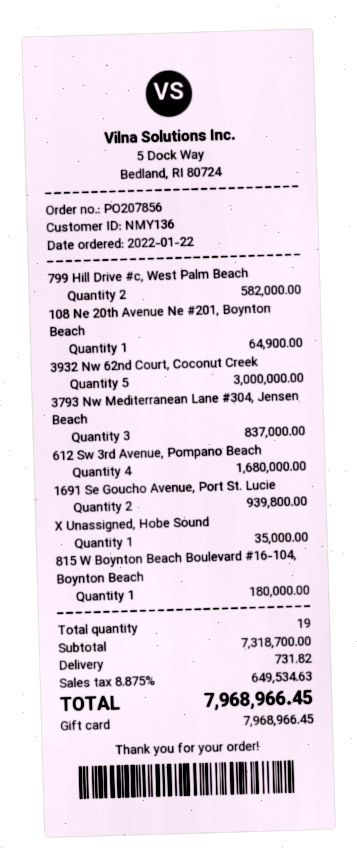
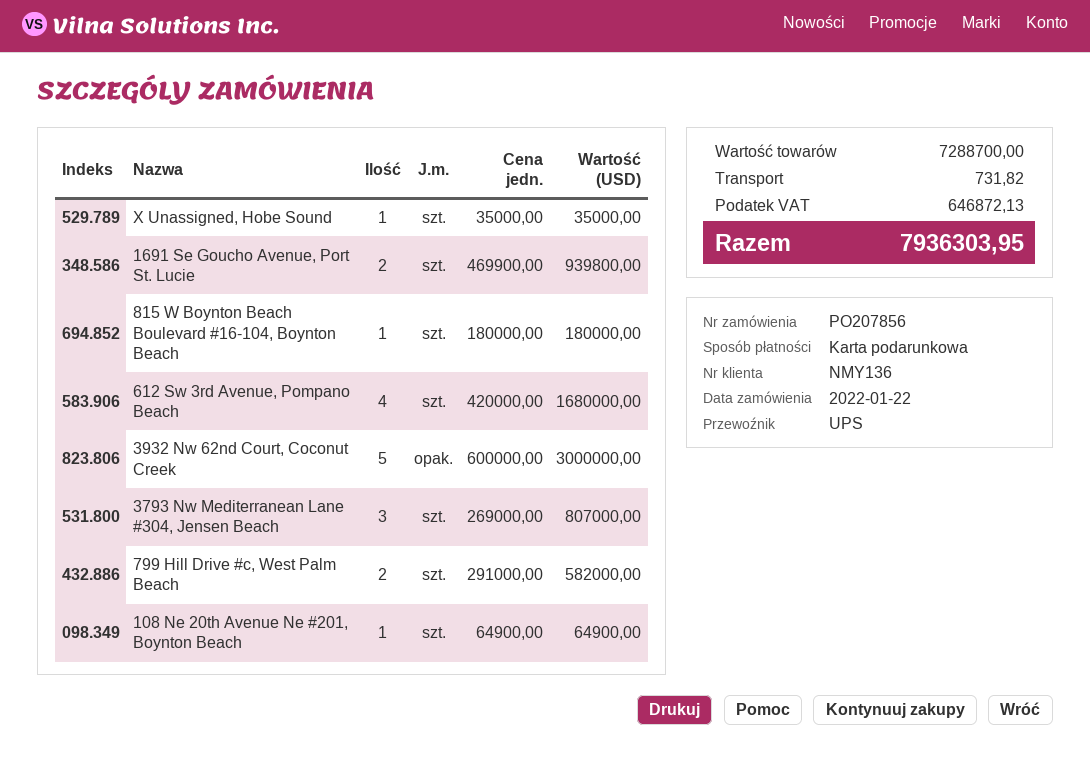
3793 Nw Mediterranean Lane #304, Jensen Beach: 3 for 837000.00 -> 3 for 807000.00
subtotal: 7318700.00 -> 7288700.00
tax: 649534.63 -> 646872.13
total: 7968966.45 -> 7936303.95

